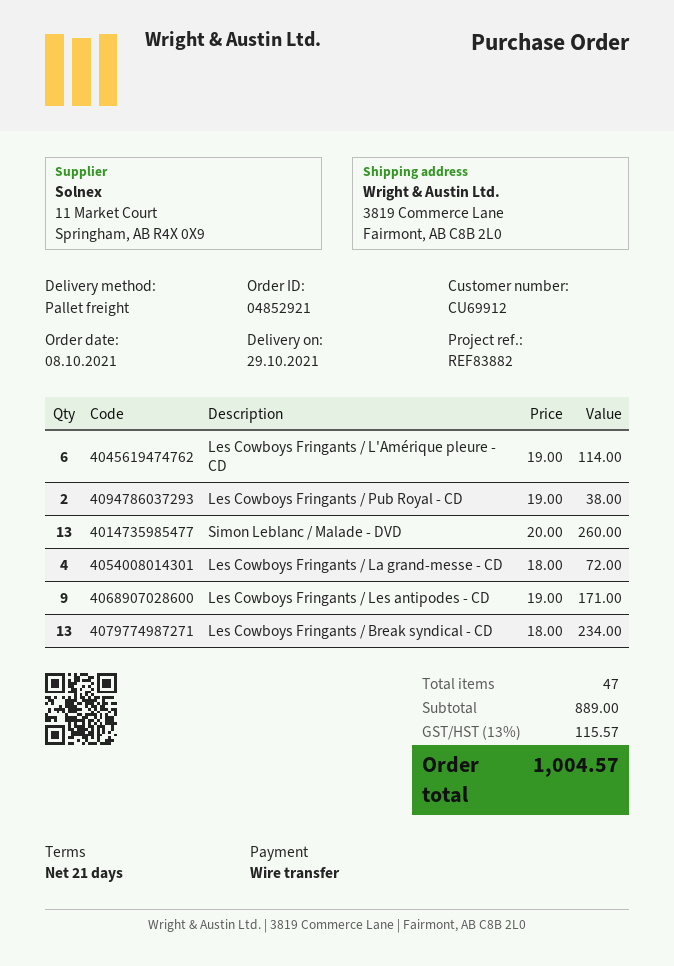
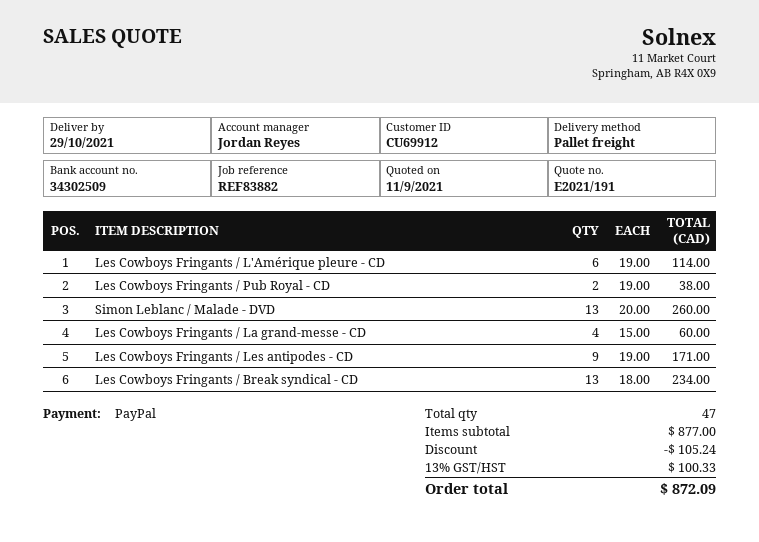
payment method: bank transfer -> PayPal
Les Cowboys Fringants / La grand-messe - CD: 4 x 18.00 = 72.00 -> 4 x 15.00 = 60.00
subtotal: 889.00 -> 877.00
discount: none -> 105.24
tax: 13% = 115.57 -> 13% = 100.33
total: 1004.57 -> 872.09

